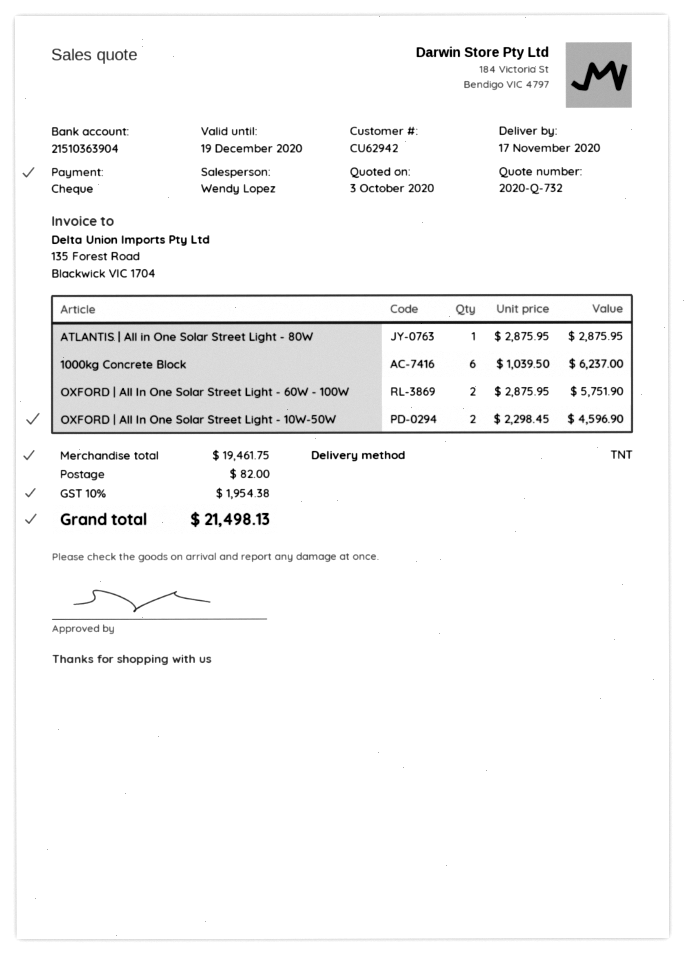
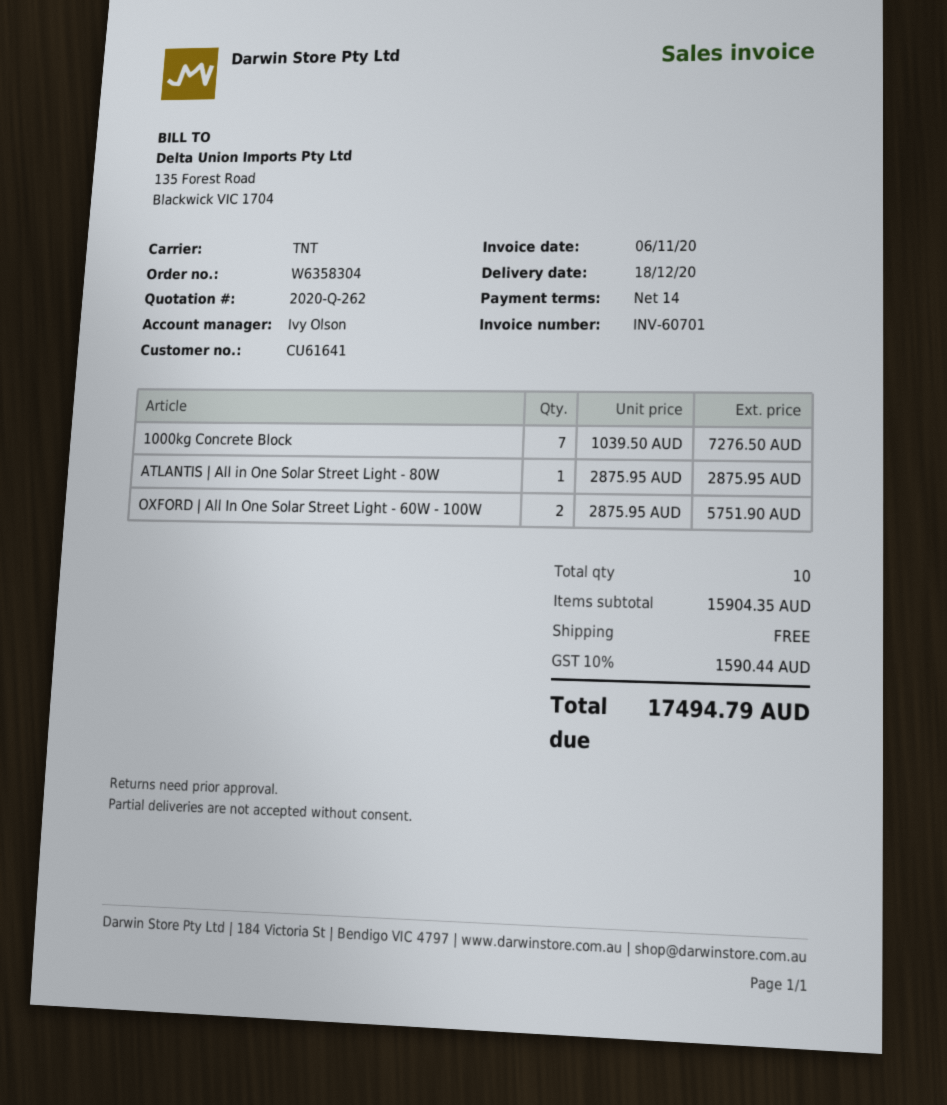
quote number: 2020-Q-732 -> 2020-Q-262
delivery date: 2020-11-17 -> 2020-12-18
customer number: CU62942 -> CU61641
sales rep: Wendy Lopez -> Ivy Olson
1000kg Concrete Block: 6 x 1039.50 = 6237.00 -> 7 x 1039.50 = 7276.50
OXFORD | All In One Solar Street Light - 10W-50W: 2 x 2298.45 = 4596.90 -> none
subtotal: 19461.75 -> 15904.35
shipping: 82.00 -> 0.00
tax: 10% = 1954.38 -> 10% = 1590.44
total: 21498.13 -> 17494.79

